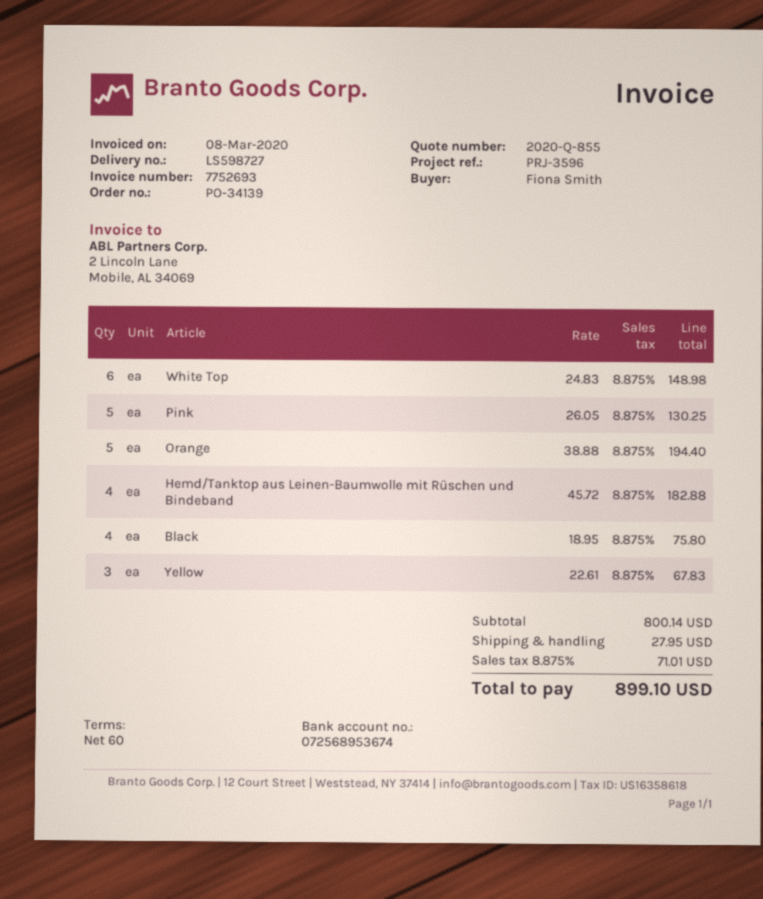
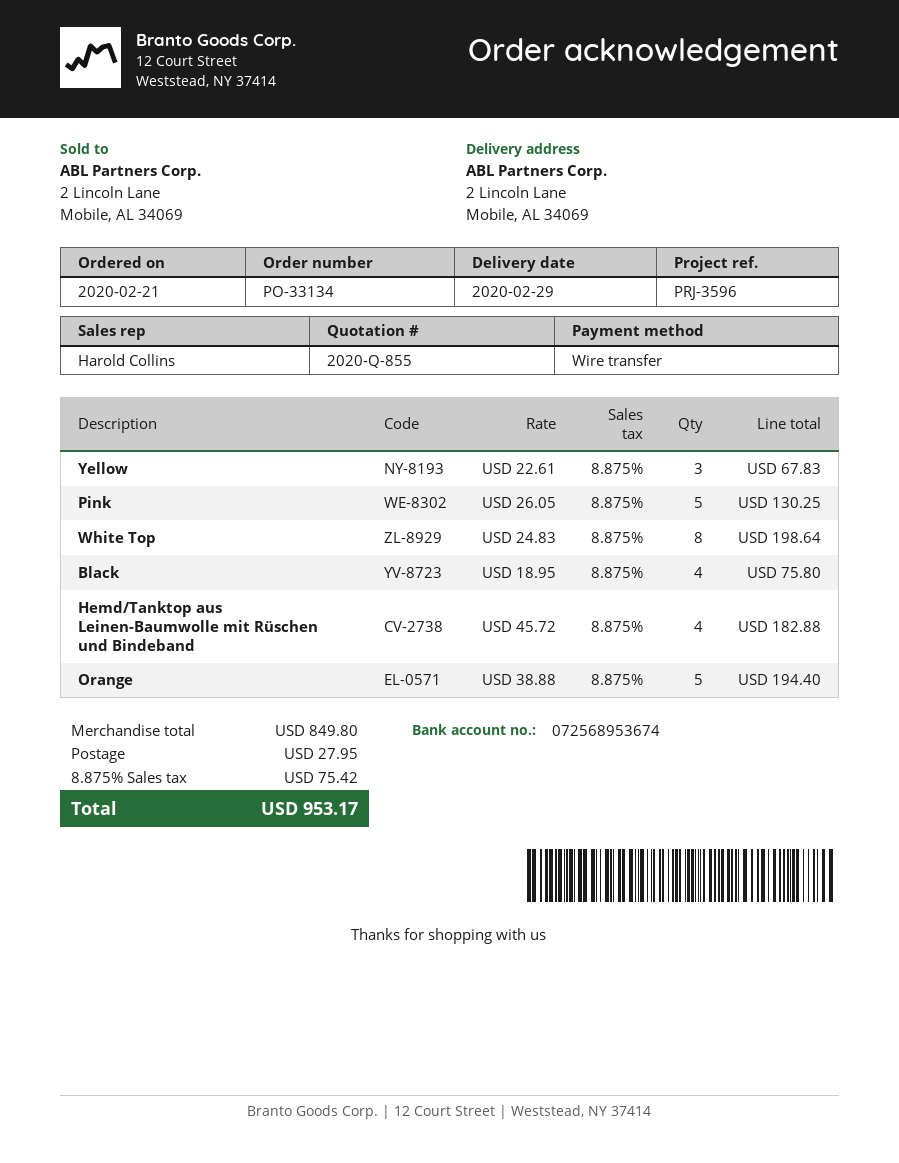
order number: PO-34139 -> PO-33134
White Top: 6 x 24.83 = 148.98 -> 8 x 24.83 = 198.64
subtotal: 800.14 -> 849.80
tax: 8.875% = 71.01 -> 8.875% = 75.42
total: 899.10 -> 953.17

